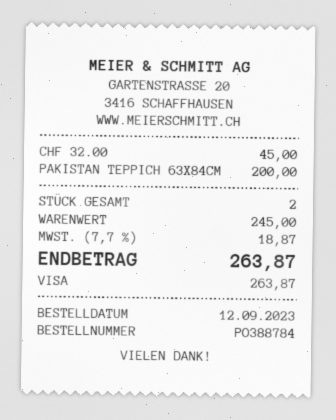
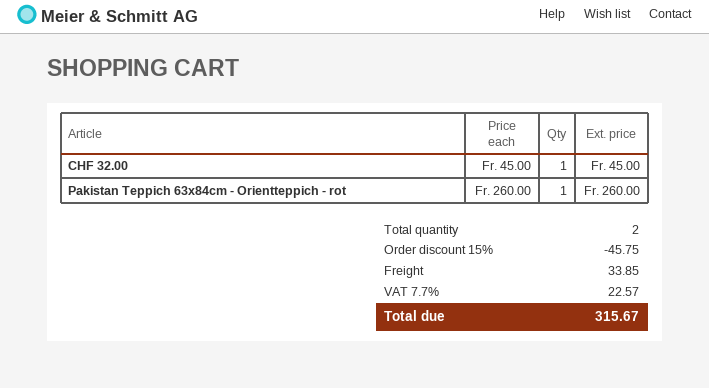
PAKISTAN TEPPICH 63X84CM: 1 x 200.00 = 200.00 -> 1 x 260.00 = 260.00
discount: none -> 15% = 45.75
shipping: none -> 33.85
tax: 7.7% = 18.87 -> 7.7% = 22.57
total: 263.87 -> 315.67

